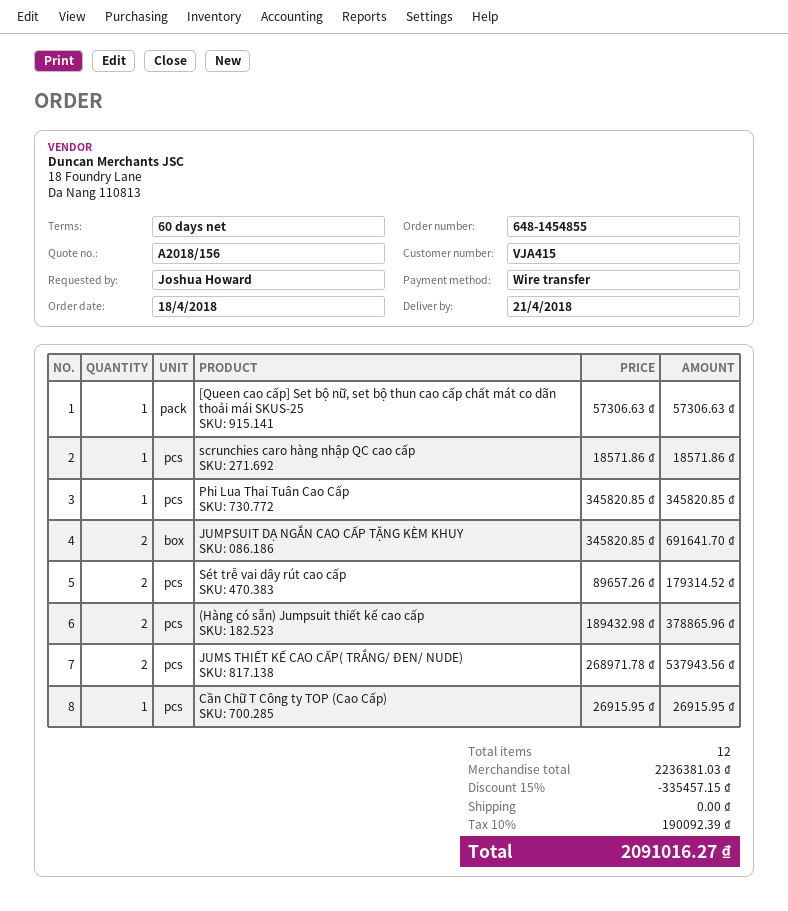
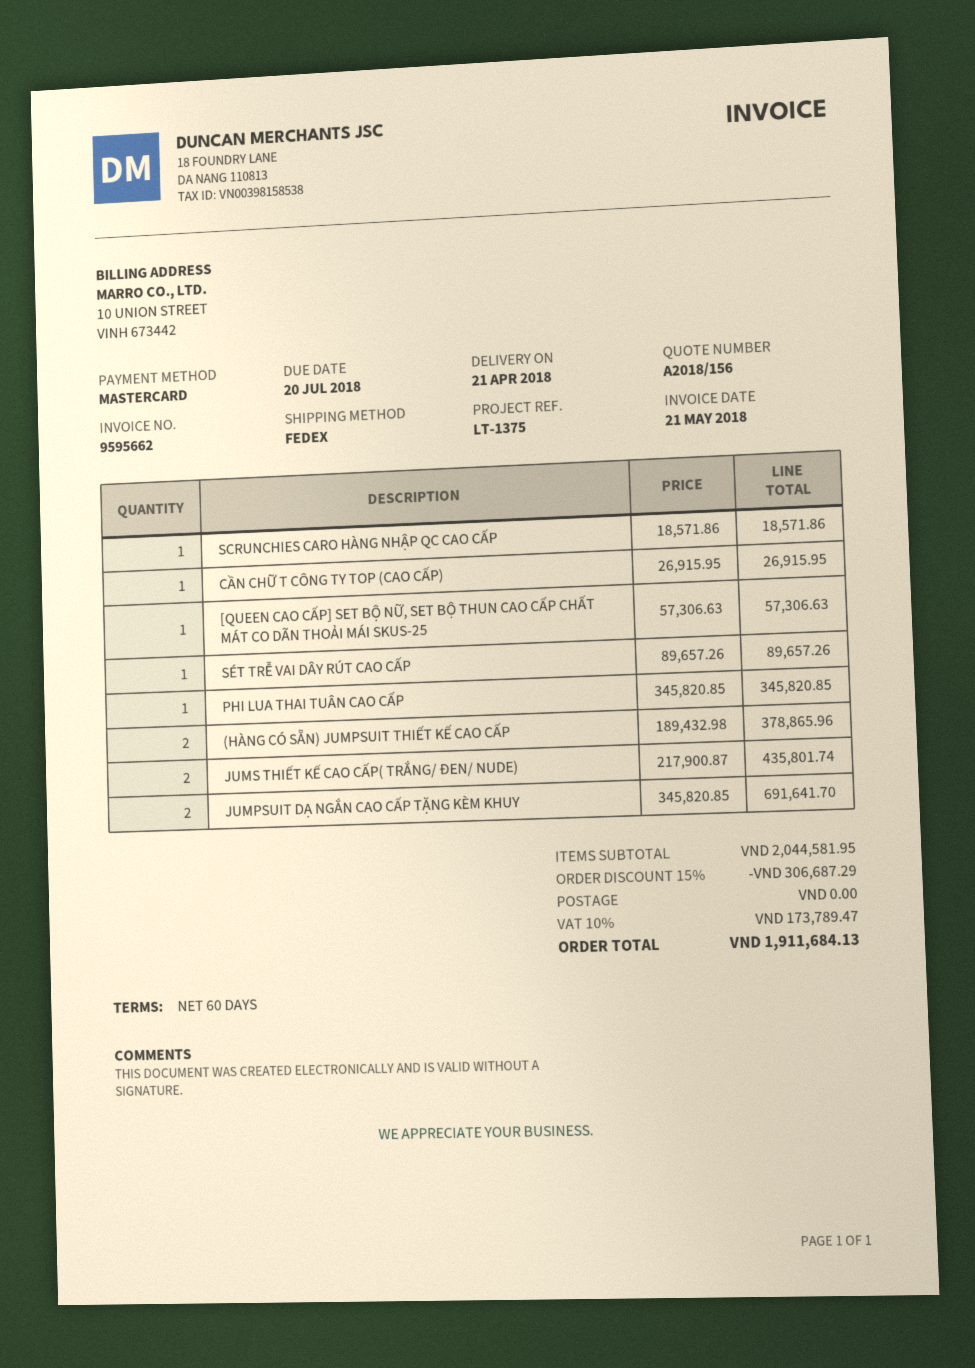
payment method: bank transfer -> Mastercard
Sét trễ vai dây rút cao cấp: 2 x 89657.26 = 179314.52 -> 1 x 89657.26 = 89657.26
JUMS THIẾT KẾ CAO CẤP( TRẮNG/ ĐEN/ NUDE): 2 x 268971.78 = 537943.56 -> 2 x 217900.87 = 435801.74
subtotal: 2236381.03 -> 2044581.95
discount: 15% = 335457.15 -> 15% = 306687.29
tax: 10% = 190092.39 -> 10% = 173789.47
total: 2091016.27 -> 1911684.13

